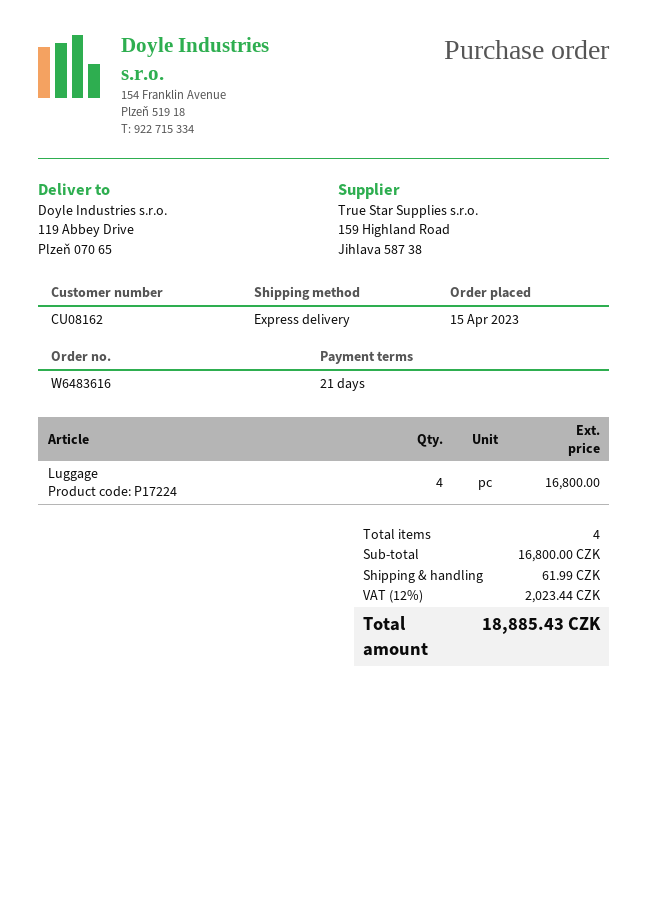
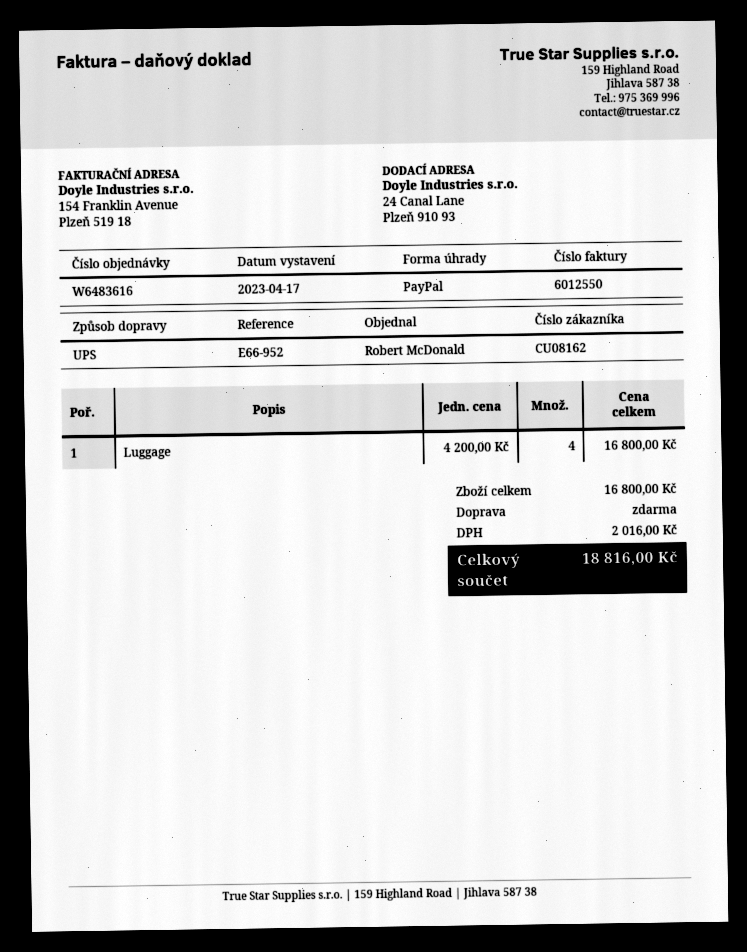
shipping method: express -> UPS
ship to: 119 Abbey Drive, Plzeň 070 65 -> 24 Canal Lane, Plzeň 910 93
shipping: 61.99 -> 0.00
tax: 2023.44 -> 2016.00
total: 18885.43 -> 18816.00

